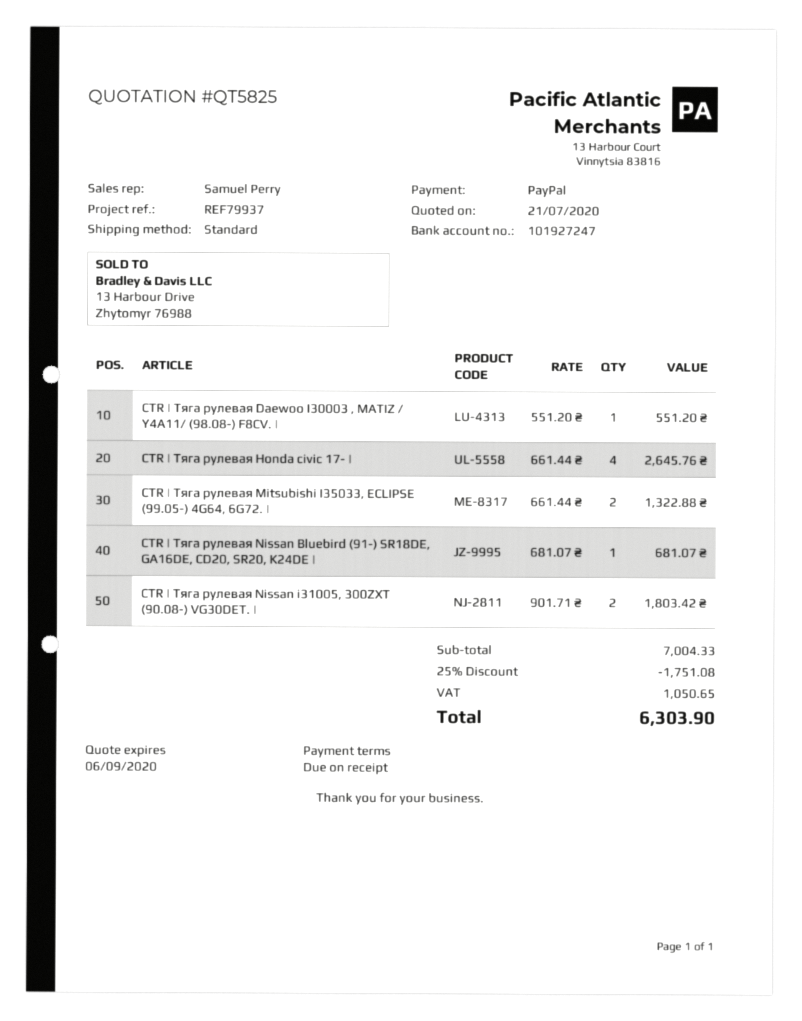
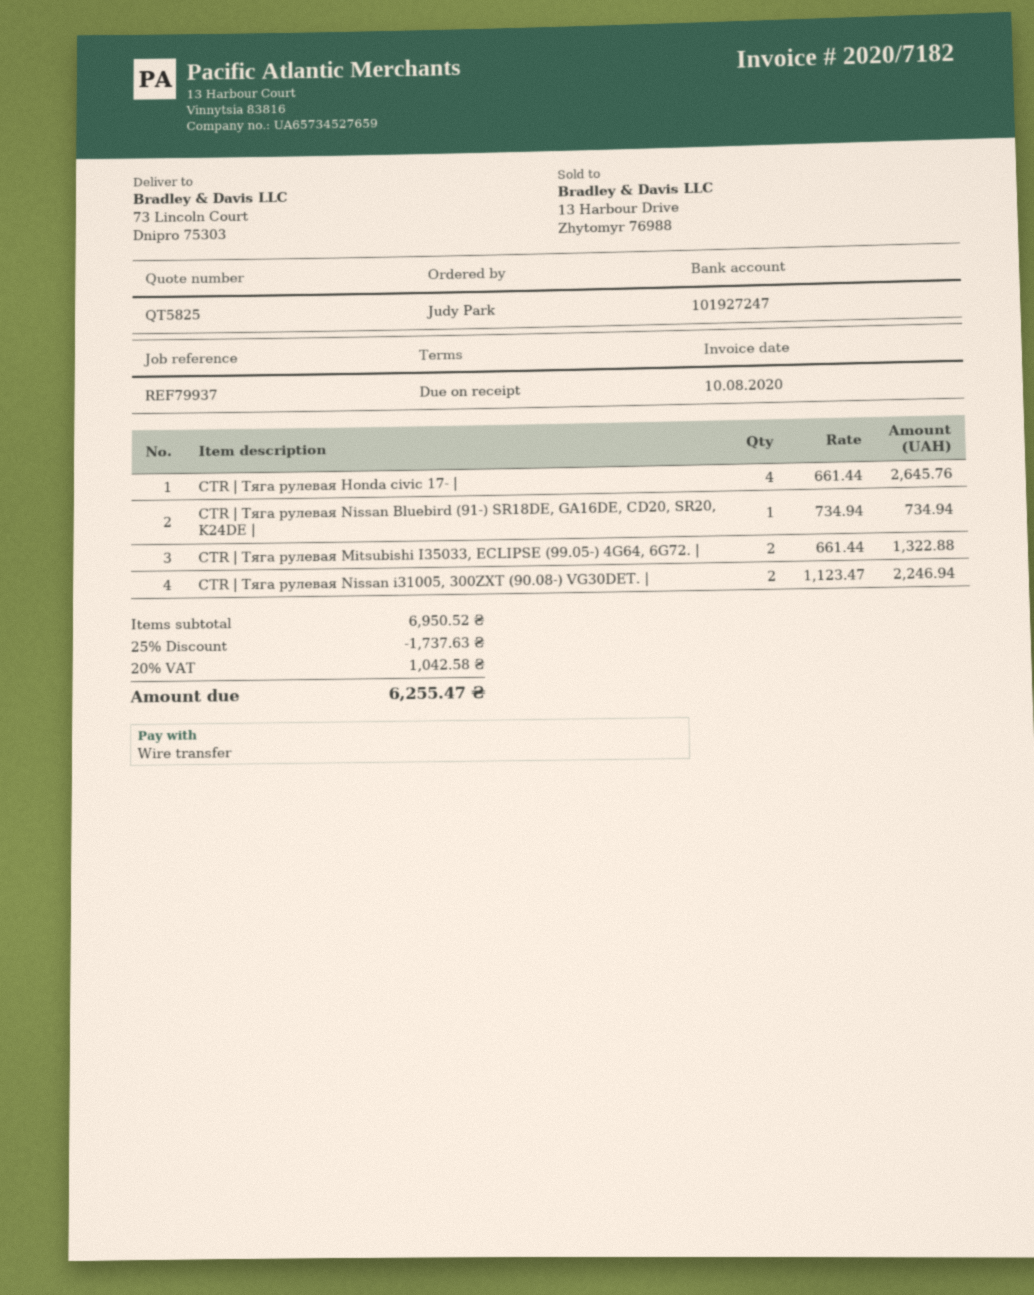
payment method: PayPal -> bank transfer
CTR | Тяга рулевая Daewoo I30003 , MATIZ / Y4A11/ (98.08-) F8CV. |: 1 x 551.20 = 551.20 -> none
CTR | Тяга рулевая Nissan Bluebird (91-) SR18DE, GA16DE, CD20, SR20, K24DE |: 1 x 681.07 = 681.07 -> 1 x 734.94 = 734.94
CTR | Тяга рулевая Nissan i31005, 300ZXT (90.08-) VG30DET. |: 2 x 901.71 = 1803.42 -> 2 x 1123.47 = 2246.94
subtotal: 7004.33 -> 6950.52
discount: 25% = 1751.08 -> 25% = 1737.63
tax: 1050.65 -> 1042.58
total: 6303.90 -> 6255.47

